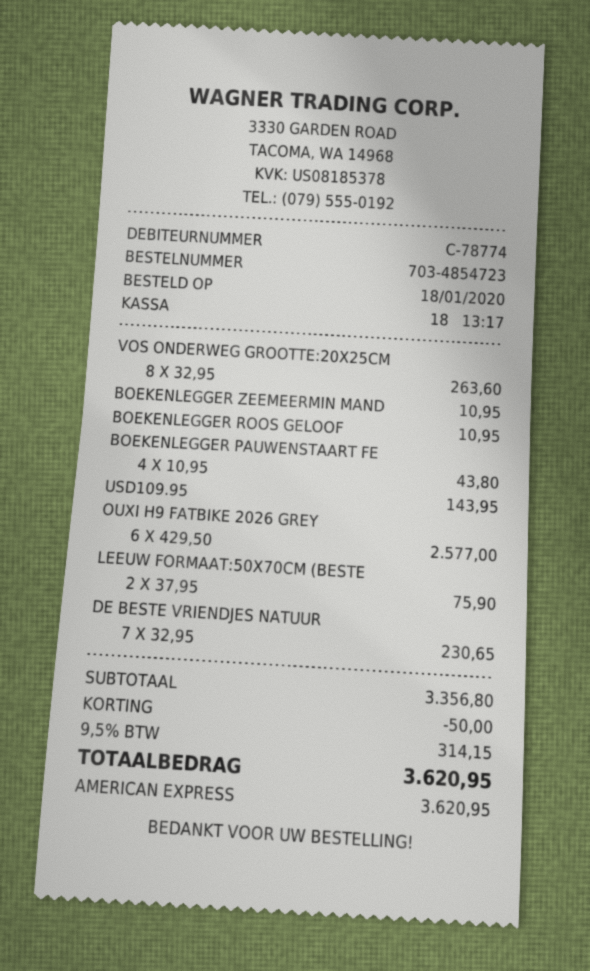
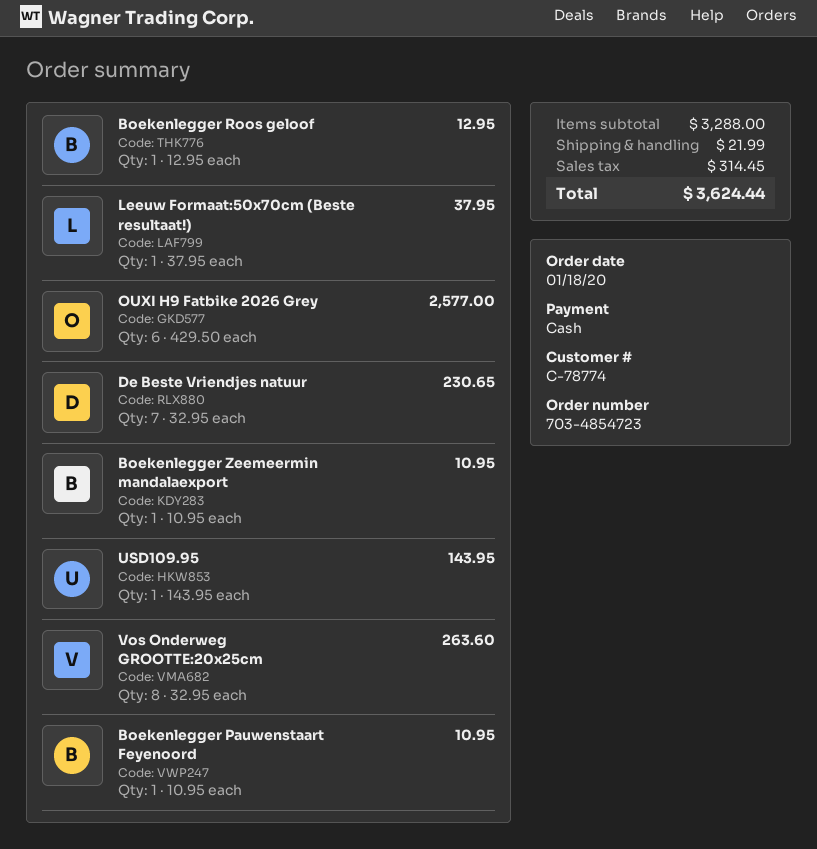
payment method: American Express -> cash
BOEKENLEGGER ROOS GELOOF: 1 x 10.95 = 10.95 -> 1 x 12.95 = 12.95
BOEKENLEGGER PAUWENSTAART FE: 4 x 10.95 = 43.80 -> 1 x 10.95 = 10.95
LEEUW FORMAAT:50X70CM (BESTE: 2 x 37.95 = 75.90 -> 1 x 37.95 = 37.95
subtotal: 3356.80 -> 3288.00
discount: 50.00 -> none
shipping: none -> 21.99
tax: 314.15 -> 314.45
total: 3620.95 -> 3624.44

